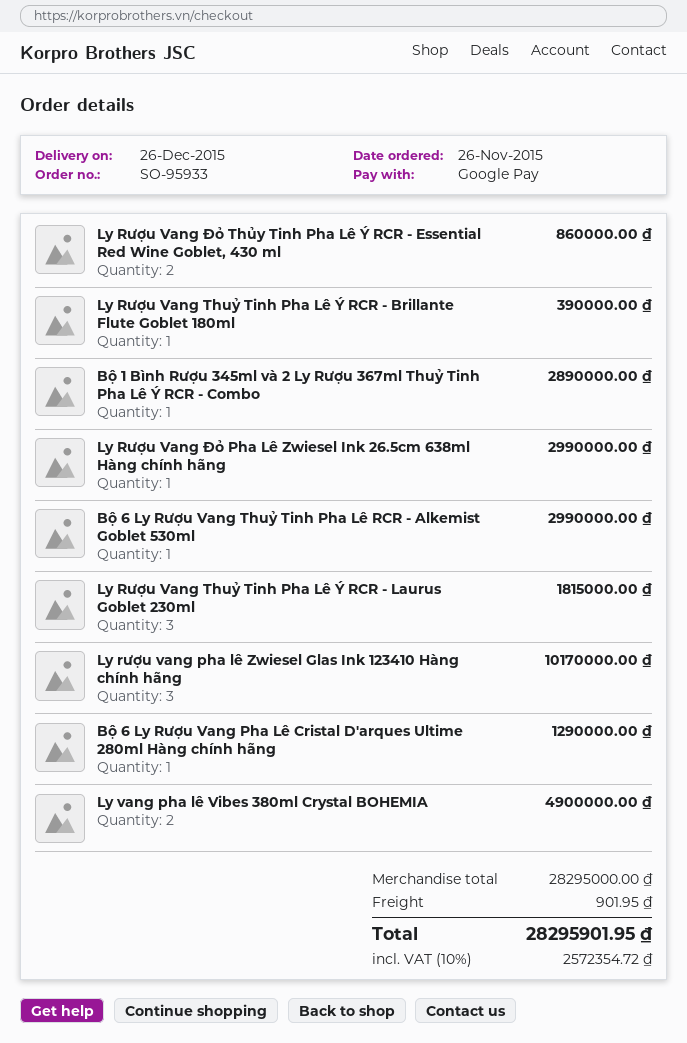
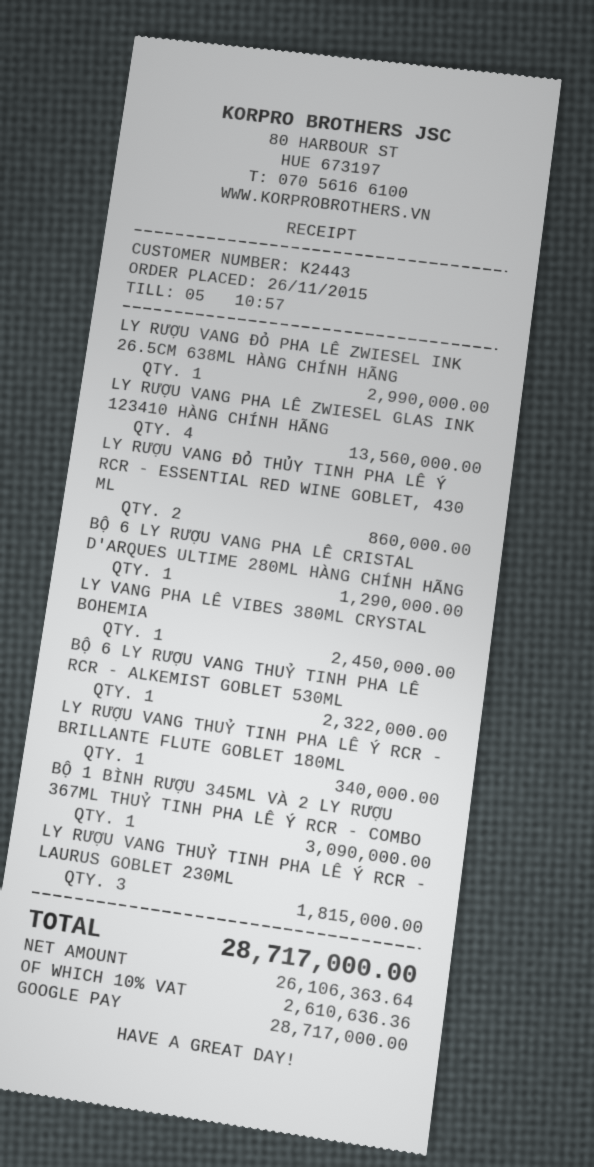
Ly Rượu Vang Thuỷ Tinh Pha Lê Ý RCR - Brillante Flute Goblet 180ml: 1 for 390000.00 -> 1 for 340000.00
Bộ 1 Bình Rượu 345ml và 2 Ly Rượu 367ml Thuỷ Tinh Pha Lê Ý RCR - Combo: 1 for 2890000.00 -> 1 for 3090000.00
Bộ 6 Ly Rượu Vang Thuỷ Tinh Pha Lê RCR - Alkemist Goblet 530ml: 1 for 2990000.00 -> 1 for 2322000.00
Ly rượu vang pha lê Zwiesel Glas Ink 123410 Hàng chính hãng: 3 for 10170000.00 -> 4 for 13560000.00
Ly vang pha lê Vibes 380ml Crystal BOHEMIA: 2 for 4900000.00 -> 1 for 2450000.00
shipping: 901.95 -> none
tax: 10% = 2572354.72 -> 10% = 2610636.36
total: 28295901.95 -> 28717000.00

